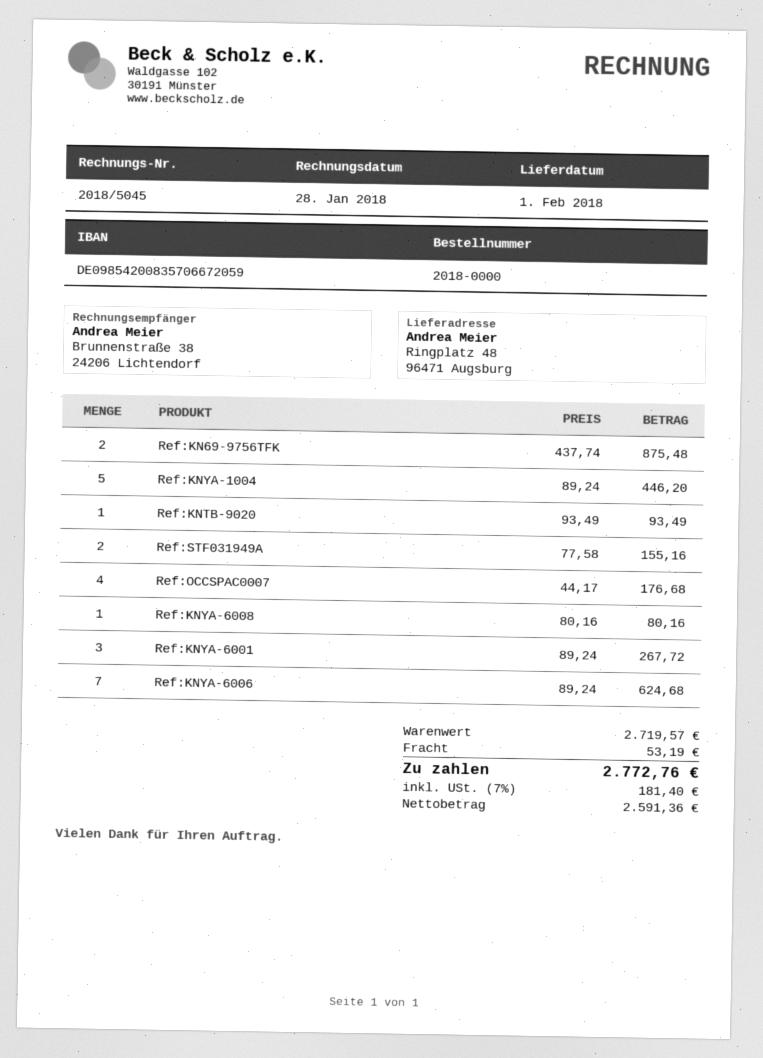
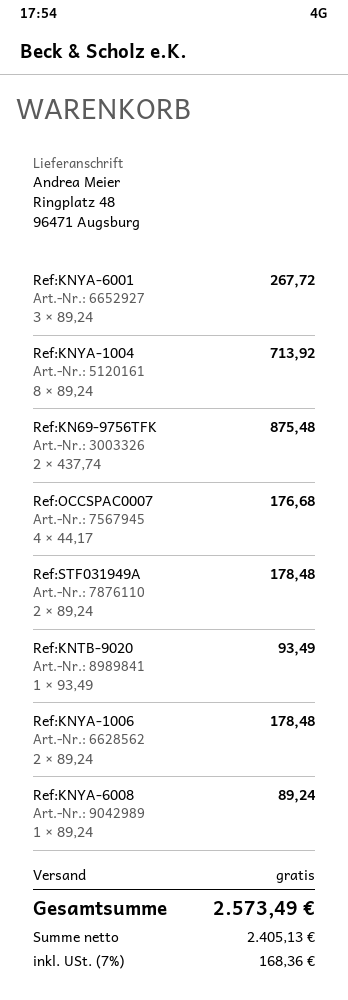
Ref:KNYA-1004: 5 x 89.24 = 446.20 -> 8 x 89.24 = 713.92
Ref:STF031949A: 2 x 77.58 = 155.16 -> 2 x 89.24 = 178.48
Ref:KNYA-6008: 1 x 80.16 = 80.16 -> 1 x 89.24 = 89.24
Ref:KNYA-6006: 7 x 89.24 = 624.68 -> none
Ref:KNYA-1006: none -> 2 x 89.24 = 178.48
shipping: 53.19 -> 0.00
net: 2591.36 -> 2405.13
tax: 7% = 181.40 -> 7% = 168.36
total: 2772.76 -> 2573.49

